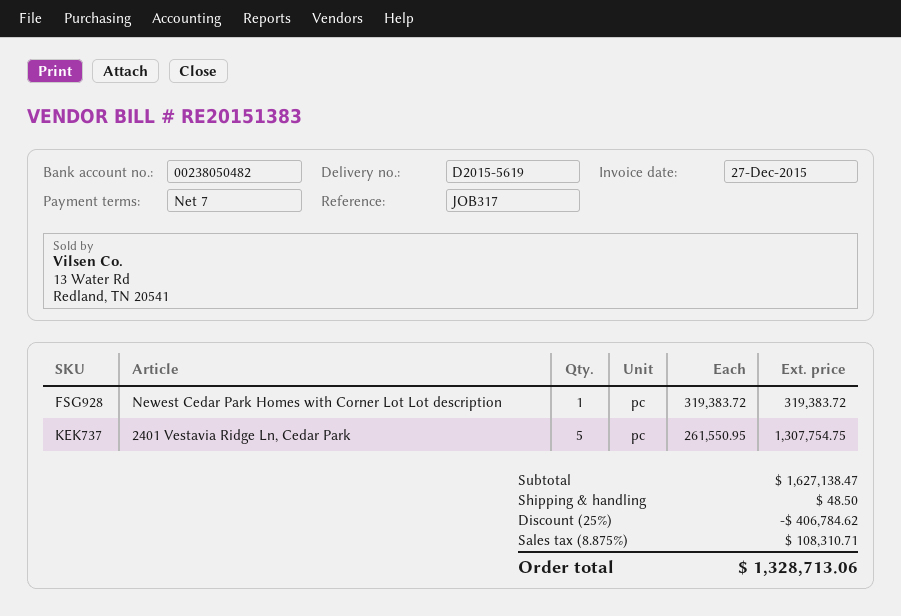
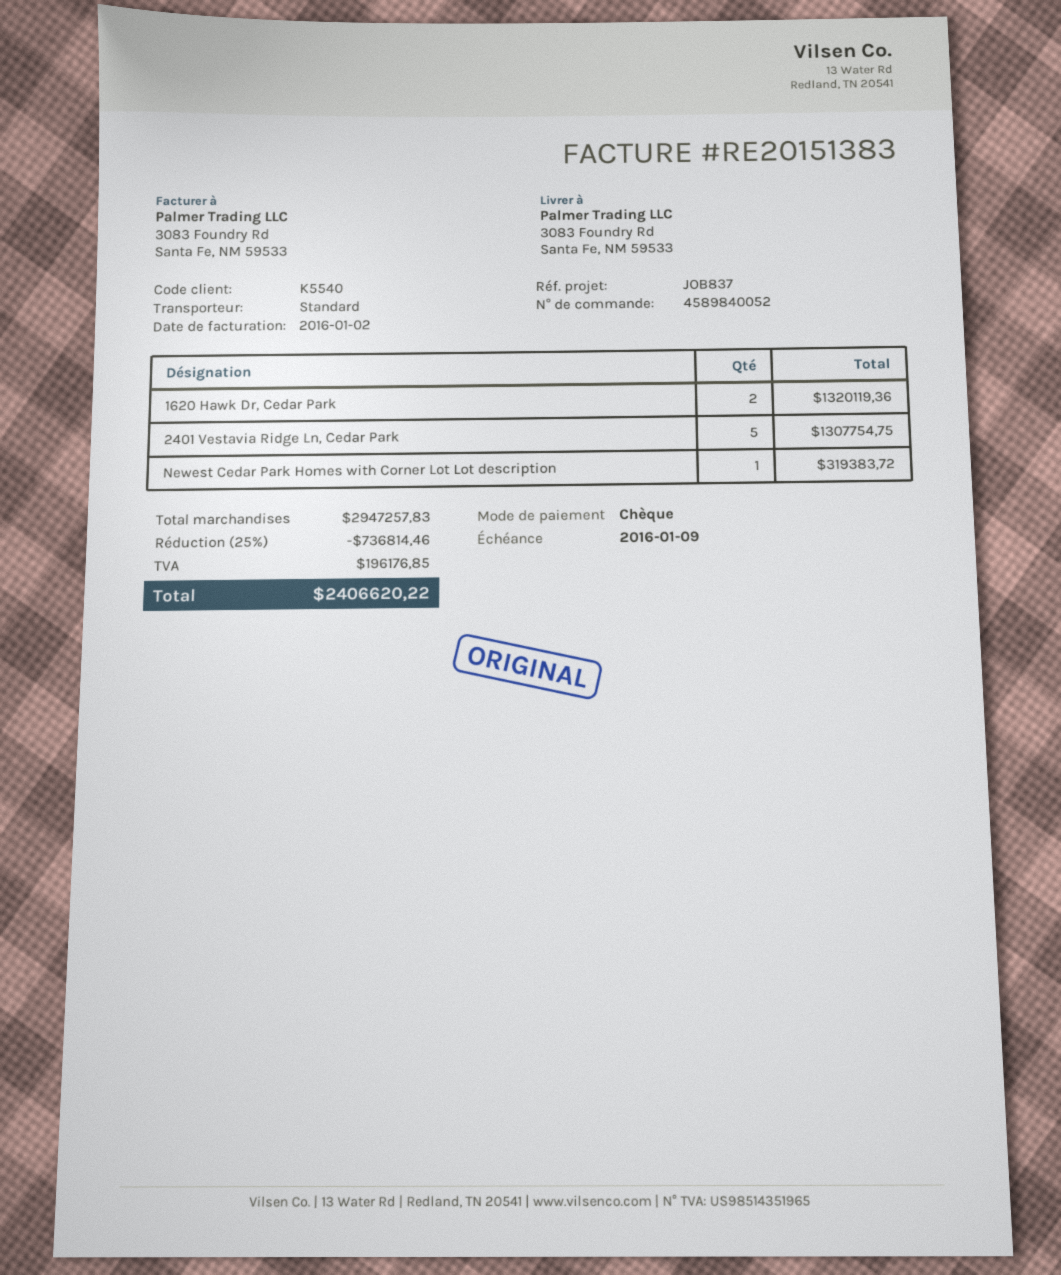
invoice date: 2015-12-27 -> 2016-01-02
reference: JOB317 -> JOB837
1620 Hawk Dr, Cedar Park: none -> 2 for 1320119.36
subtotal: 1627138.47 -> 2947257.83
discount: 25% = 406784.62 -> 25% = 736814.46
shipping: 48.50 -> none
tax: 108310.71 -> 196176.85
total: 1328713.06 -> 2406620.22

